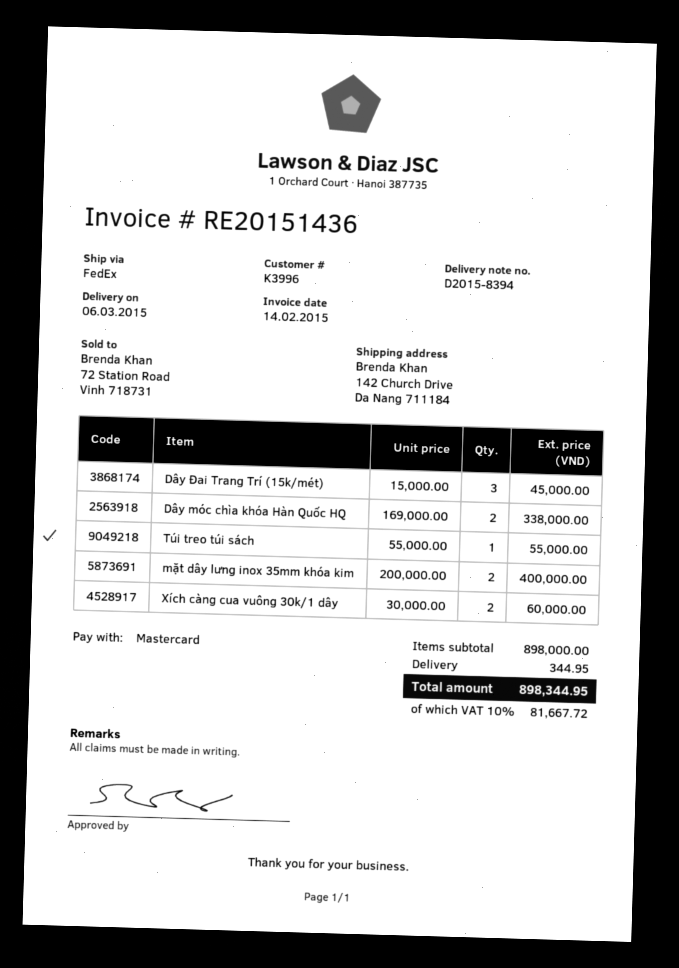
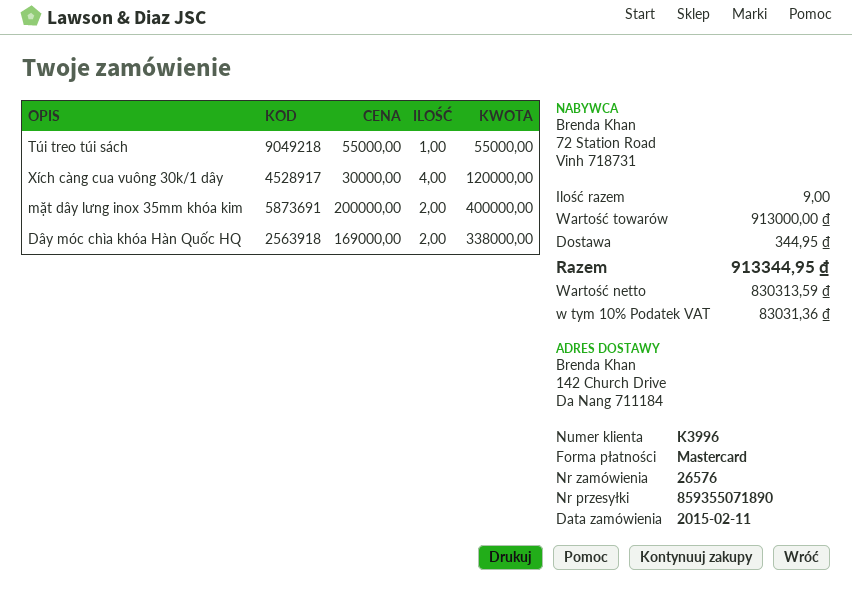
Dây Đai Trang Trí (15k/mét): 3 x 15000.00 = 45000.00 -> none
Xích càng cua vuông 30k/1 dây: 2 x 30000.00 = 60000.00 -> 4 x 30000.00 = 120000.00
subtotal: 898000.00 -> 913000.00
tax: 10% = 81667.72 -> 10% = 83031.36
total: 898344.95 -> 913344.95

